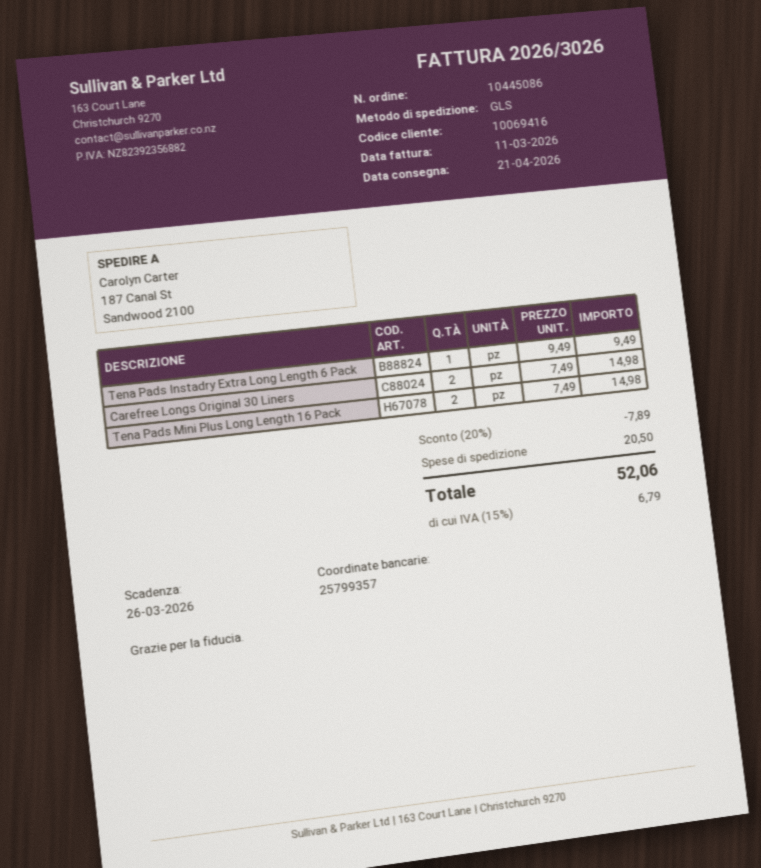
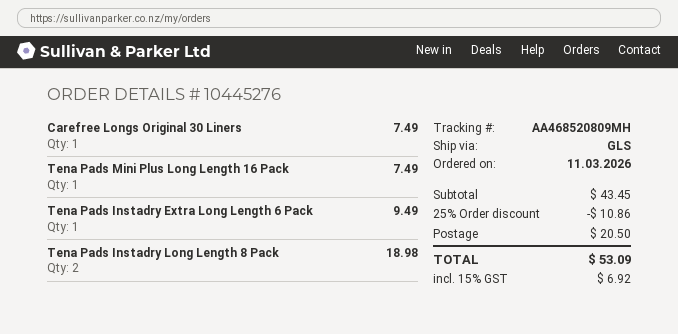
order number: 10445086 -> 10445276
Carefree Longs Original 30 Liners: 2 for 14.98 -> 1 for 7.49
Tena Pads Mini Plus Long Length 16 Pack: 2 for 14.98 -> 1 for 7.49
Tena Pads Instadry Long Length 8 Pack: none -> 2 for 18.98
discount: 20% = 7.89 -> 25% = 10.86
tax: 15% = 6.79 -> 15% = 6.92
total: 52.06 -> 53.09

